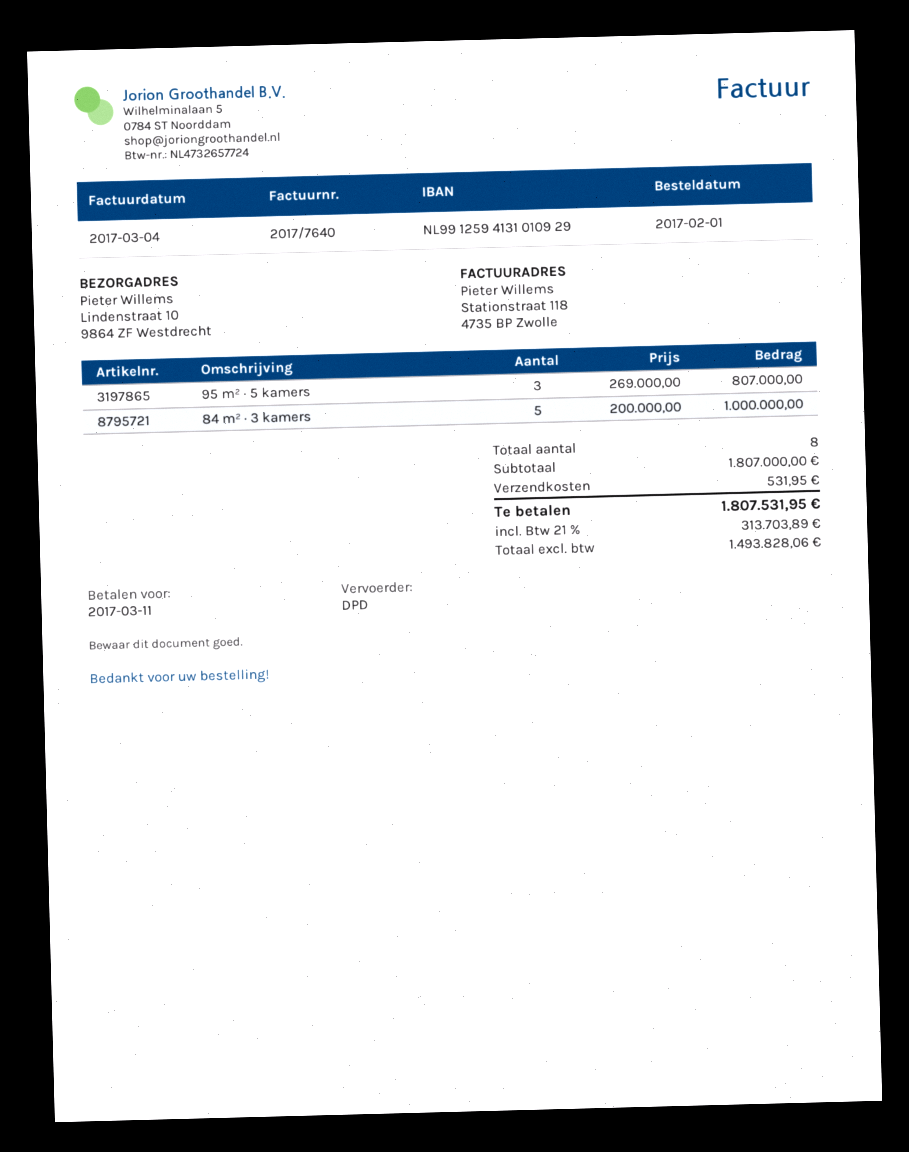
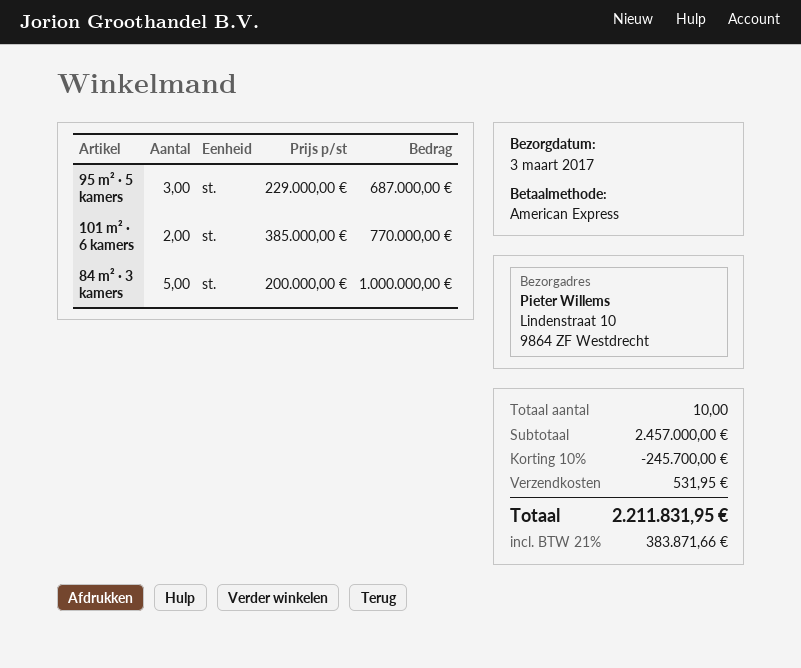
95 m² · 5 kamers: 3 x 269000.00 = 807000.00 -> 3 x 229000.00 = 687000.00
101 m² · 6 kamers: none -> 2 x 385000.00 = 770000.00
total quantity: 8 -> 10
subtotal: 1807000.00 -> 2457000.00
discount: none -> 10% = 245700.00
tax: 21% = 313703.89 -> 21% = 383871.66
total: 1807531.95 -> 2211831.95

